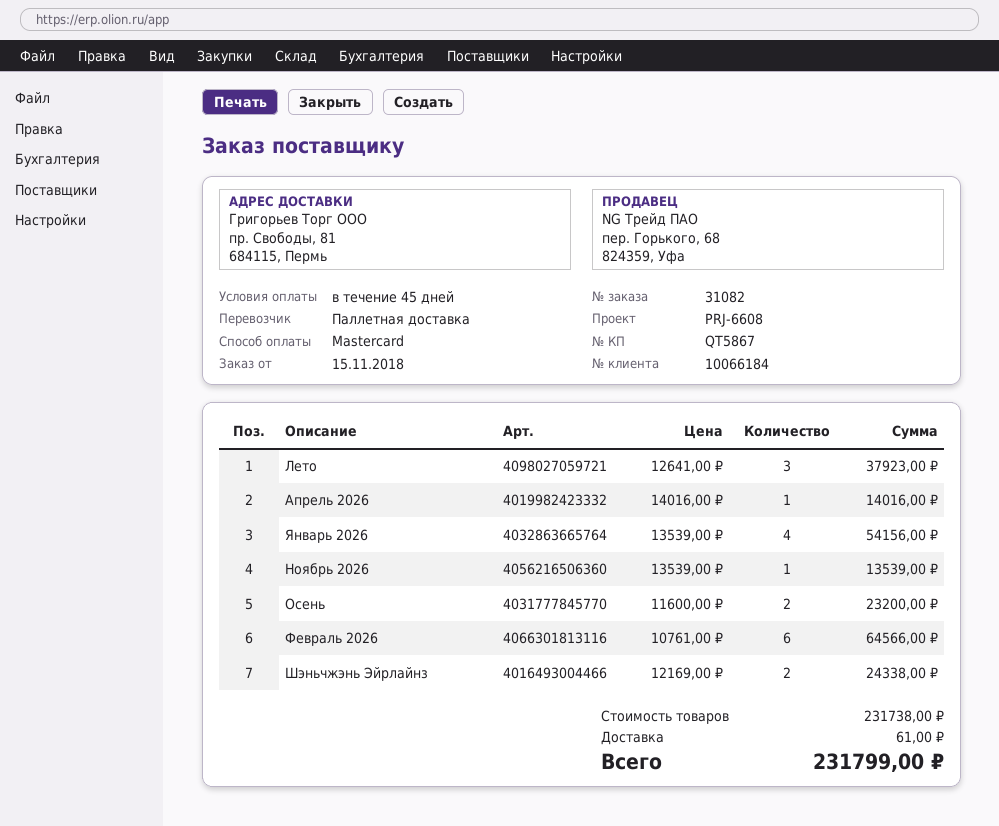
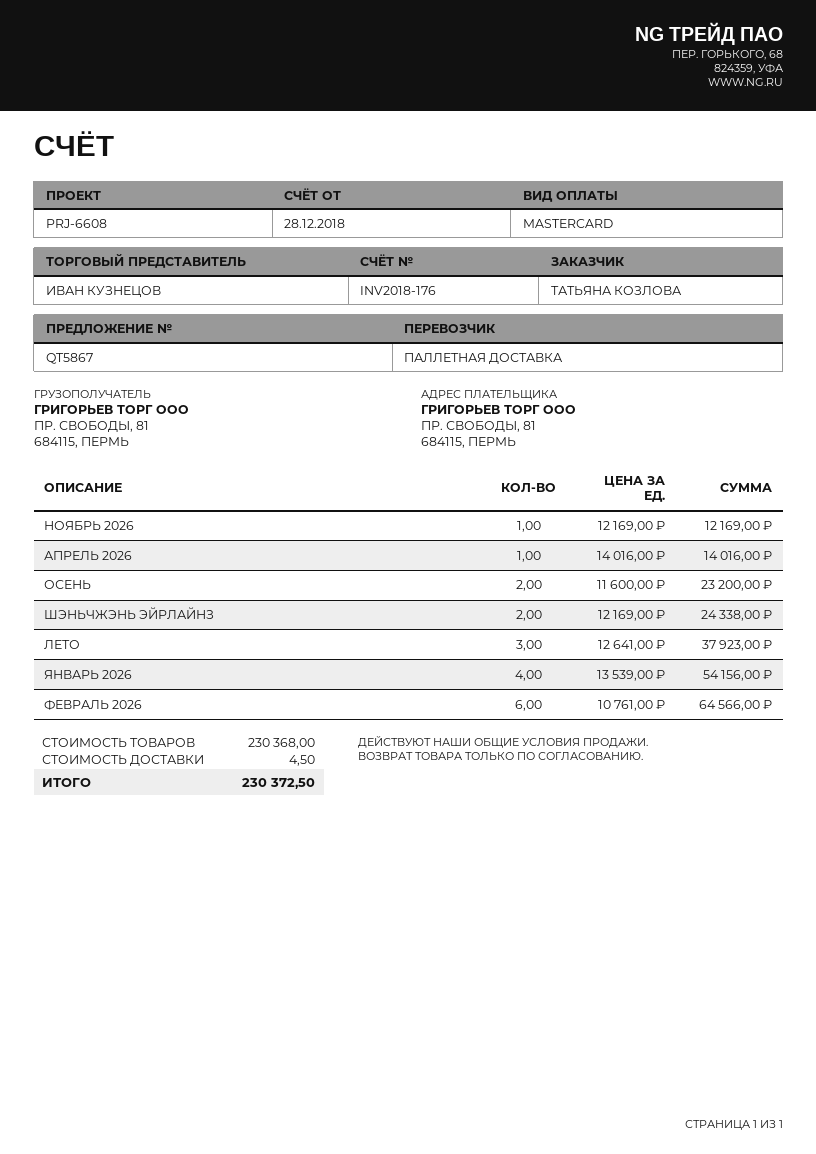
Ноябрь 2026: 1 x 13539.00 = 13539.00 -> 1 x 12169.00 = 12169.00
subtotal: 231738.00 -> 230368.00
shipping: 61.00 -> 4.50
total: 231799.00 -> 230372.50

